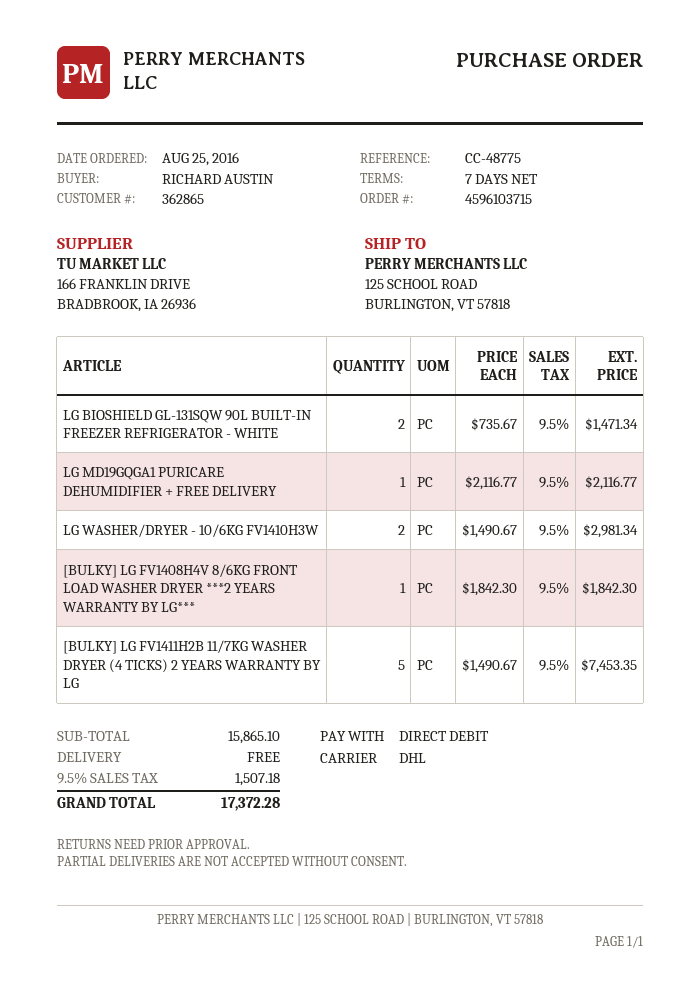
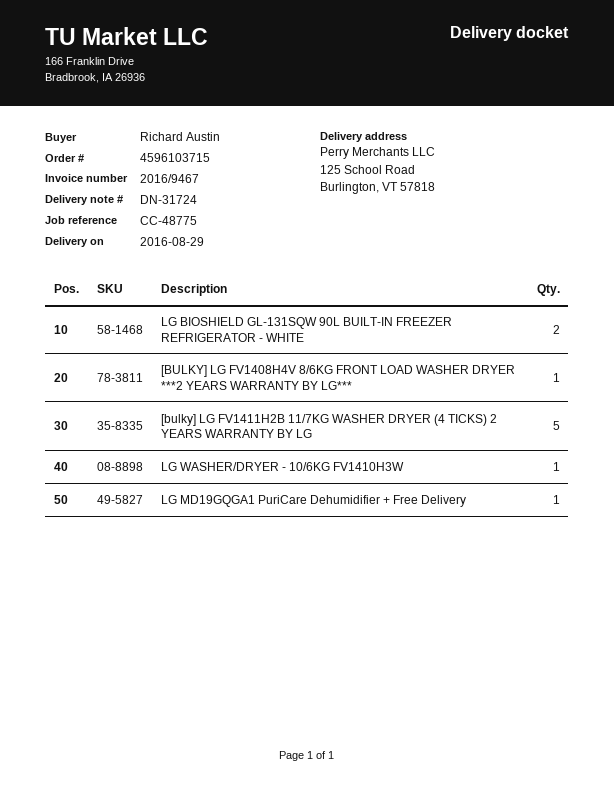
LG WASHER/DRYER - 10/6KG FV1410H3W: 2 -> 1

